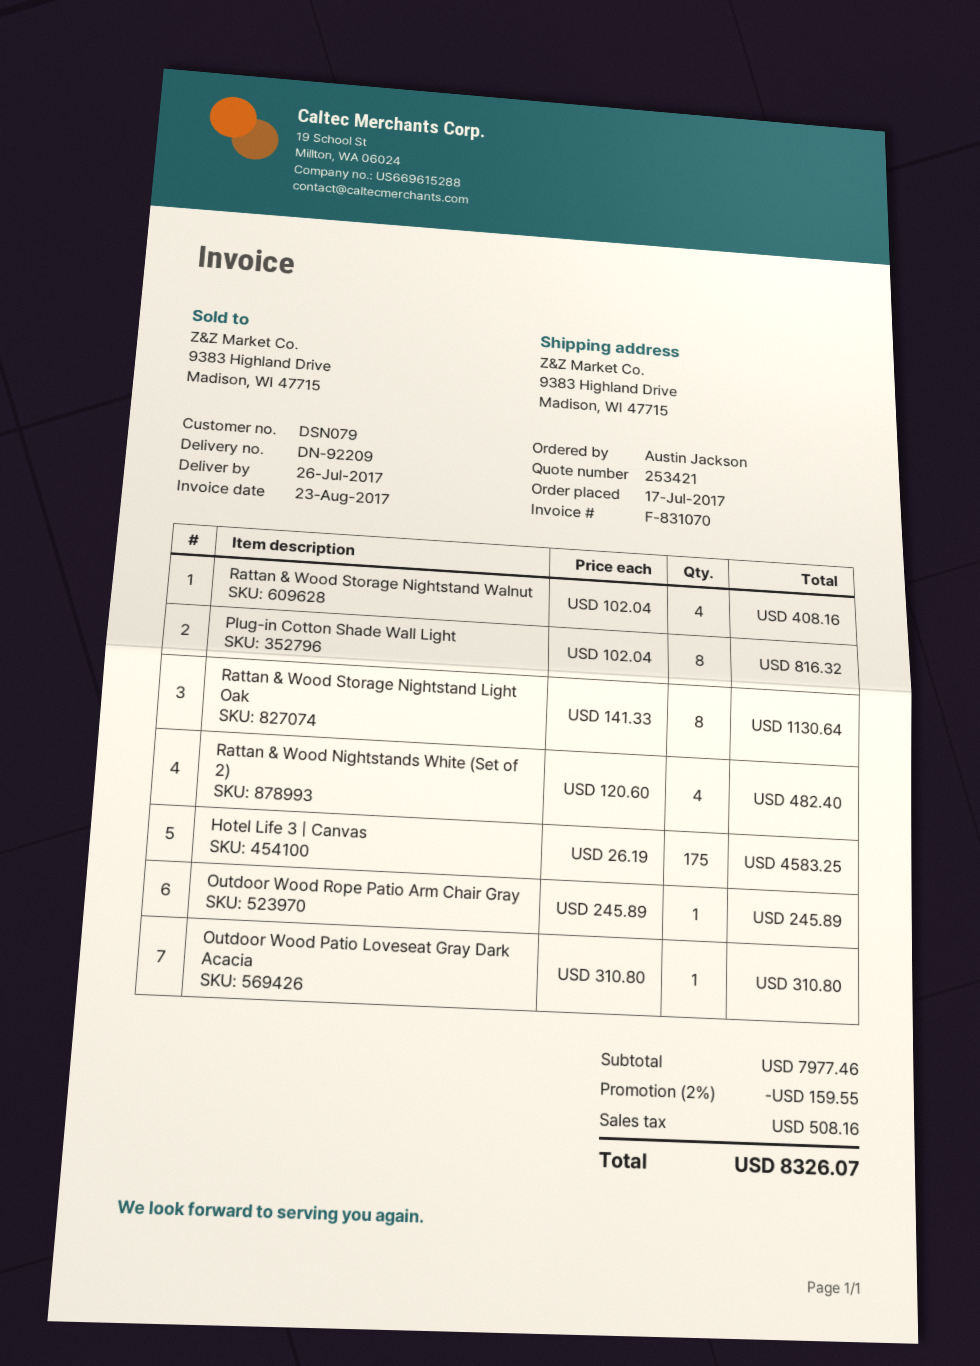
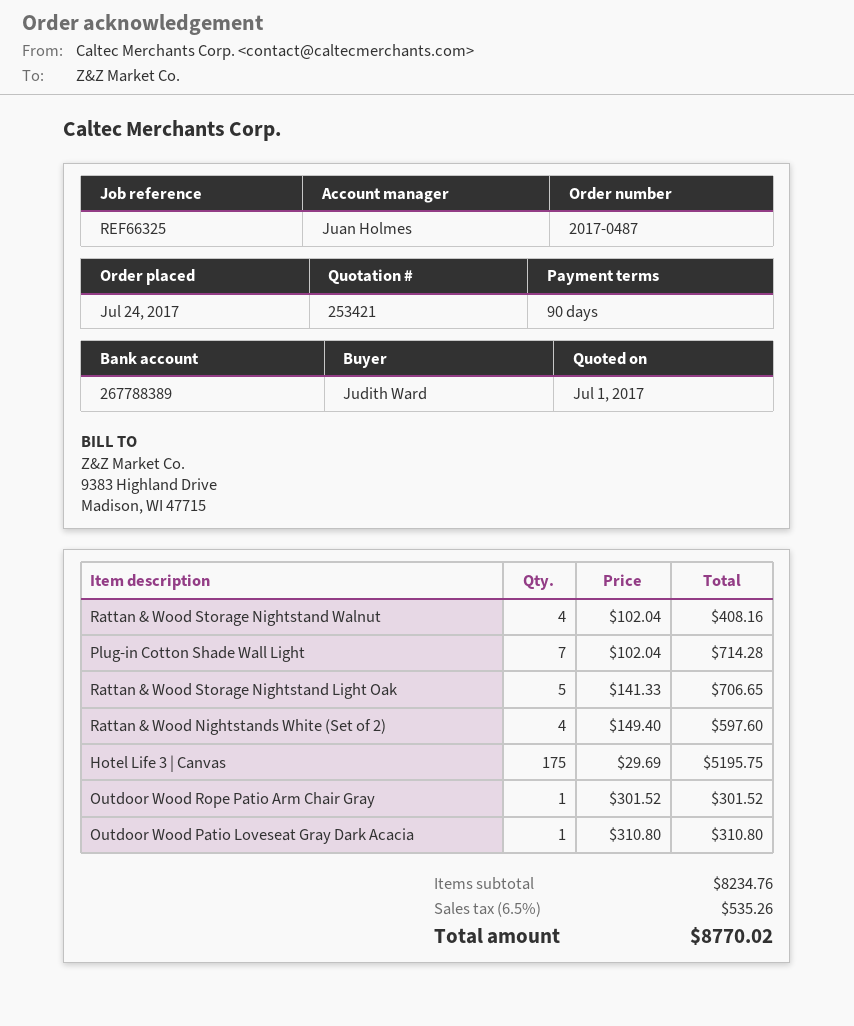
order date: 2017-07-17 -> 2017-07-24
ordered by: Austin Jackson -> Judith Ward
Plug-in Cotton Shade Wall Light: 8 x 102.04 = 816.32 -> 7 x 102.04 = 714.28
Rattan & Wood Storage Nightstand Light Oak: 8 x 141.33 = 1130.64 -> 5 x 141.33 = 706.65
Rattan & Wood Nightstands White (Set of 2): 4 x 120.60 = 482.40 -> 4 x 149.40 = 597.60
Hotel Life 3 | Canvas: 175 x 26.19 = 4583.25 -> 175 x 29.69 = 5195.75
Outdoor Wood Rope Patio Arm Chair Gray: 1 x 245.89 = 245.89 -> 1 x 301.52 = 301.52
subtotal: 7977.46 -> 8234.76
discount: 2% = 159.55 -> none
tax: 508.16 -> 535.26
total: 8326.07 -> 8770.02

